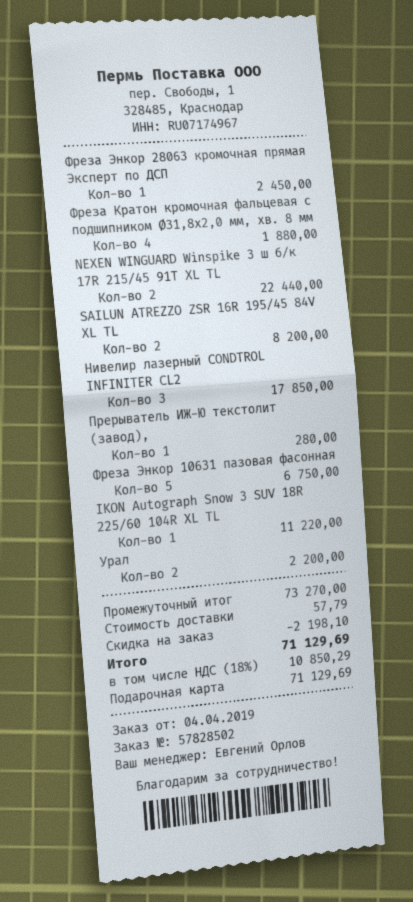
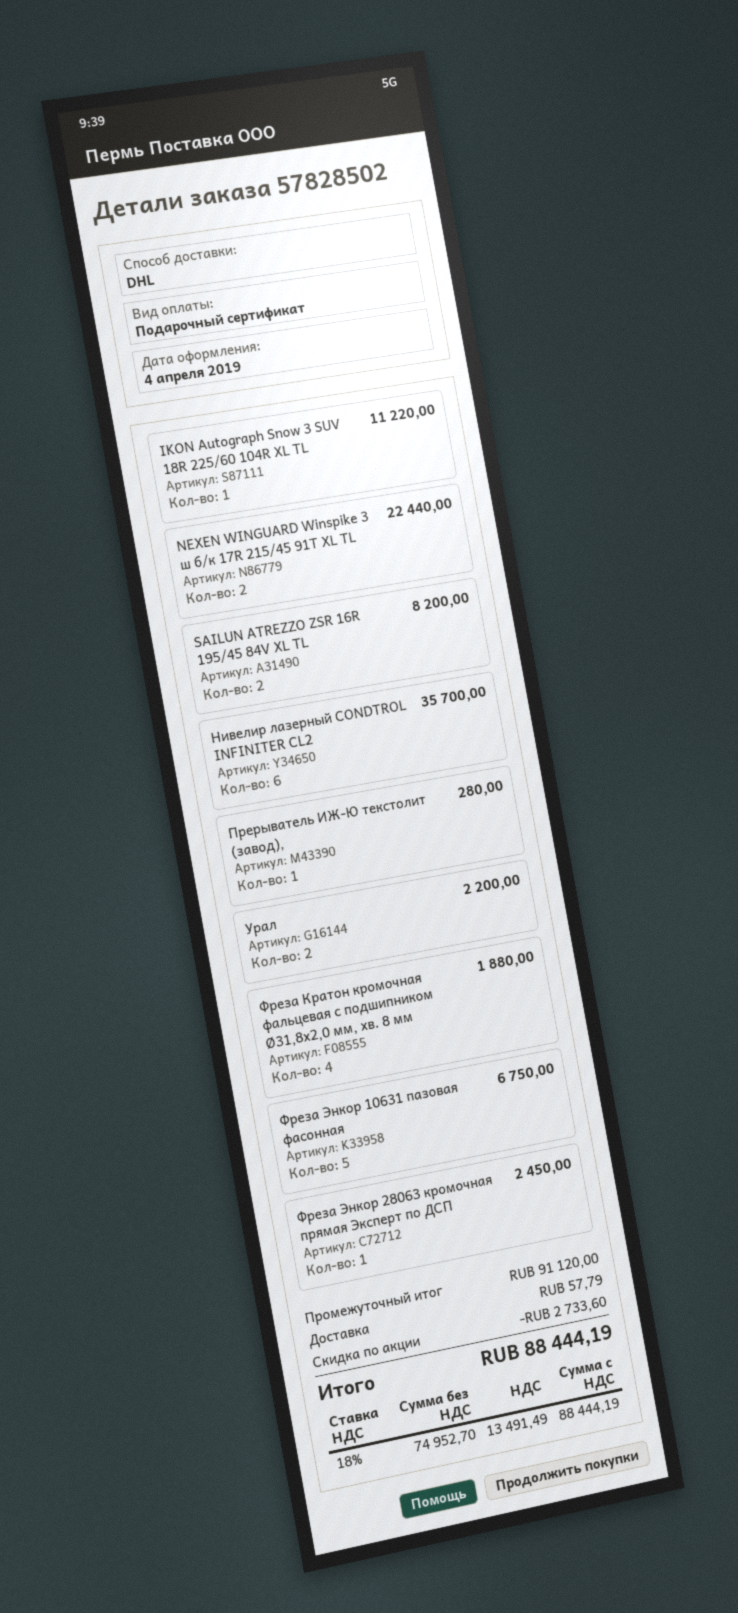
Нивелир лазерный CONDTROL INFINITER CL2: 3 for 17850.00 -> 6 for 35700.00
subtotal: 73270.00 -> 91120.00
discount: 2198.10 -> 2733.60
tax: 18% = 10850.29 -> 18% = 13491.49
total: 71129.69 -> 88444.19

